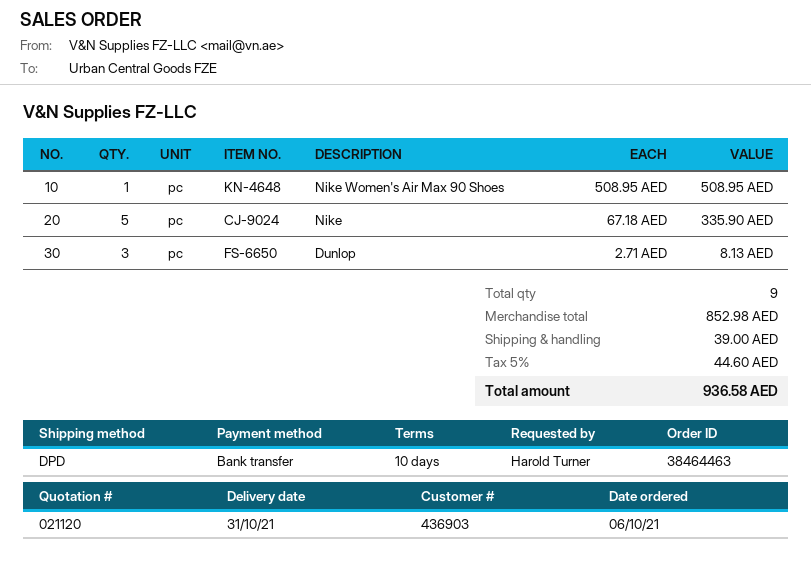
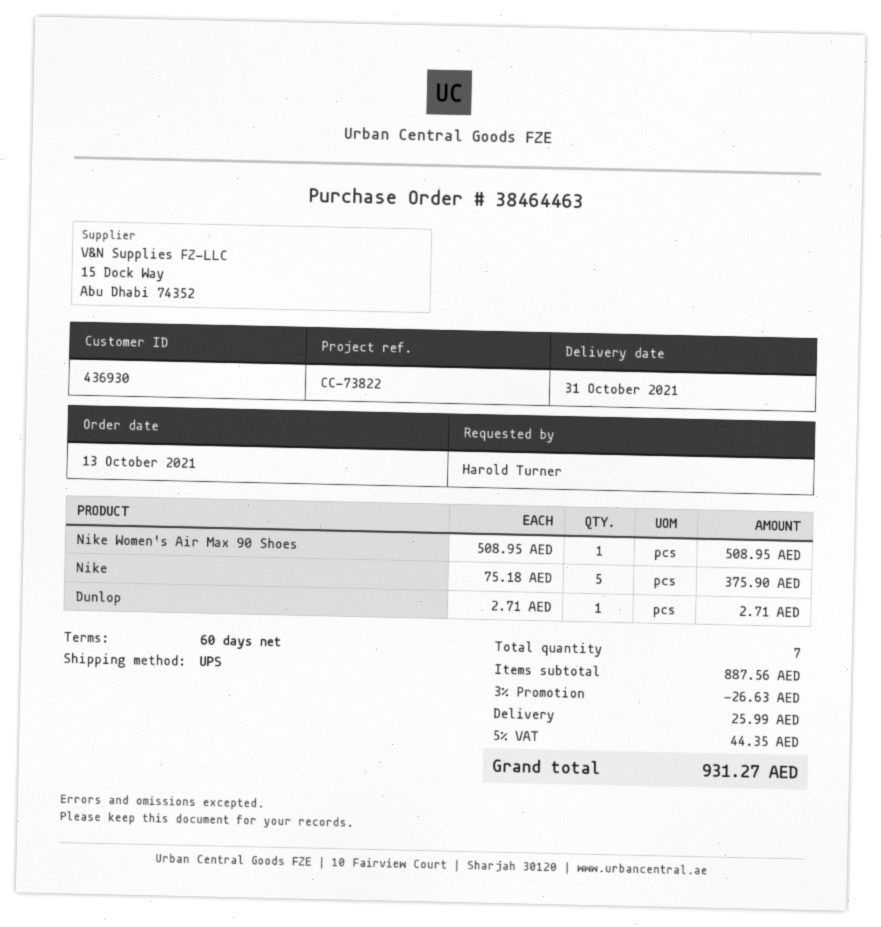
order date: 2021-10-06 -> 2021-10-13
payment terms: 10 days -> 60 days
customer number: 436903 -> 436930
shipping method: DPD -> UPS
Nike: 5 x 67.18 = 335.90 -> 5 x 75.18 = 375.90
Dunlop: 3 x 2.71 = 8.13 -> 1 x 2.71 = 2.71
total quantity: 9 -> 7
subtotal: 852.98 -> 887.56
discount: none -> 3% = 26.63
shipping: 39.00 -> 25.99
tax: 5% = 44.60 -> 5% = 44.35
total: 936.58 -> 931.27

